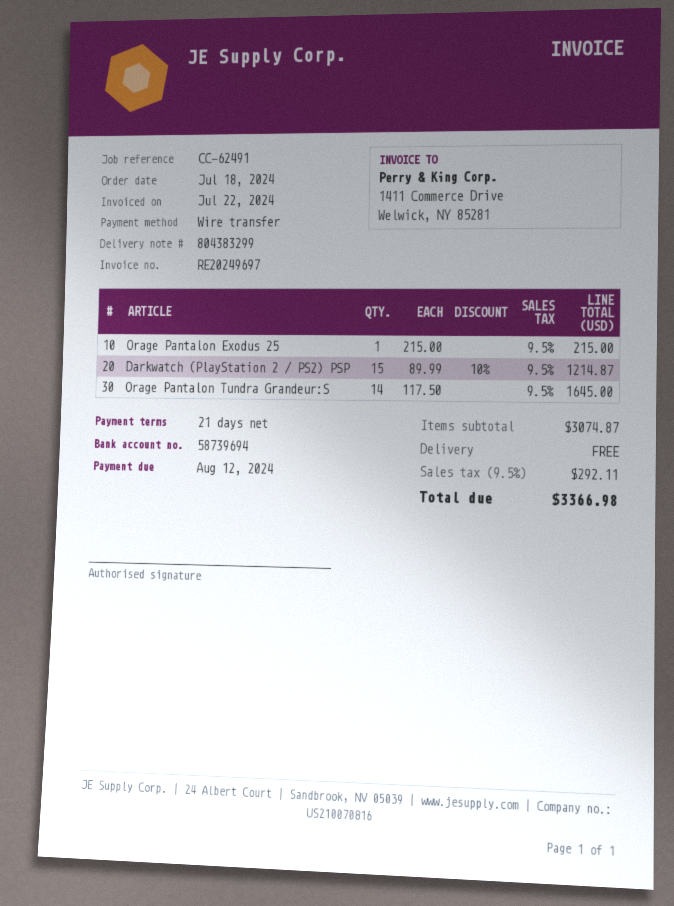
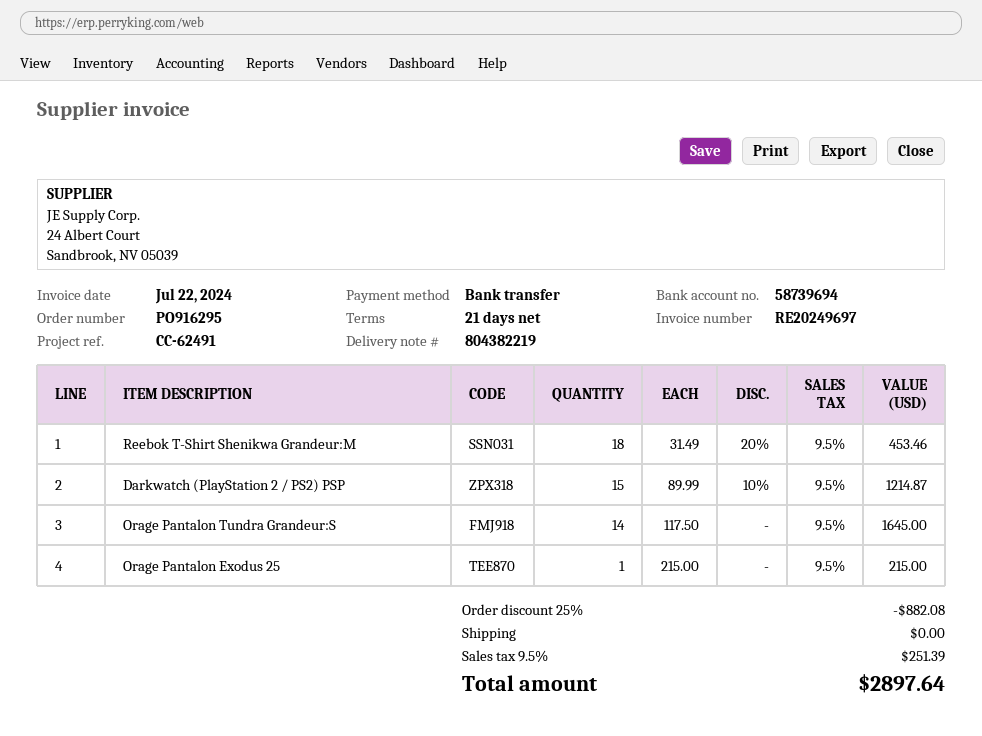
delivery note number: 804383299 -> 804382219
Reebok T-Shirt Shenikwa Grandeur:M: none -> 18 x 31.49 - 20% = 453.46
discount: none -> 25% = 882.08
tax: 9.5% = 292.11 -> 9.5% = 251.39
total: 3366.98 -> 2897.64

